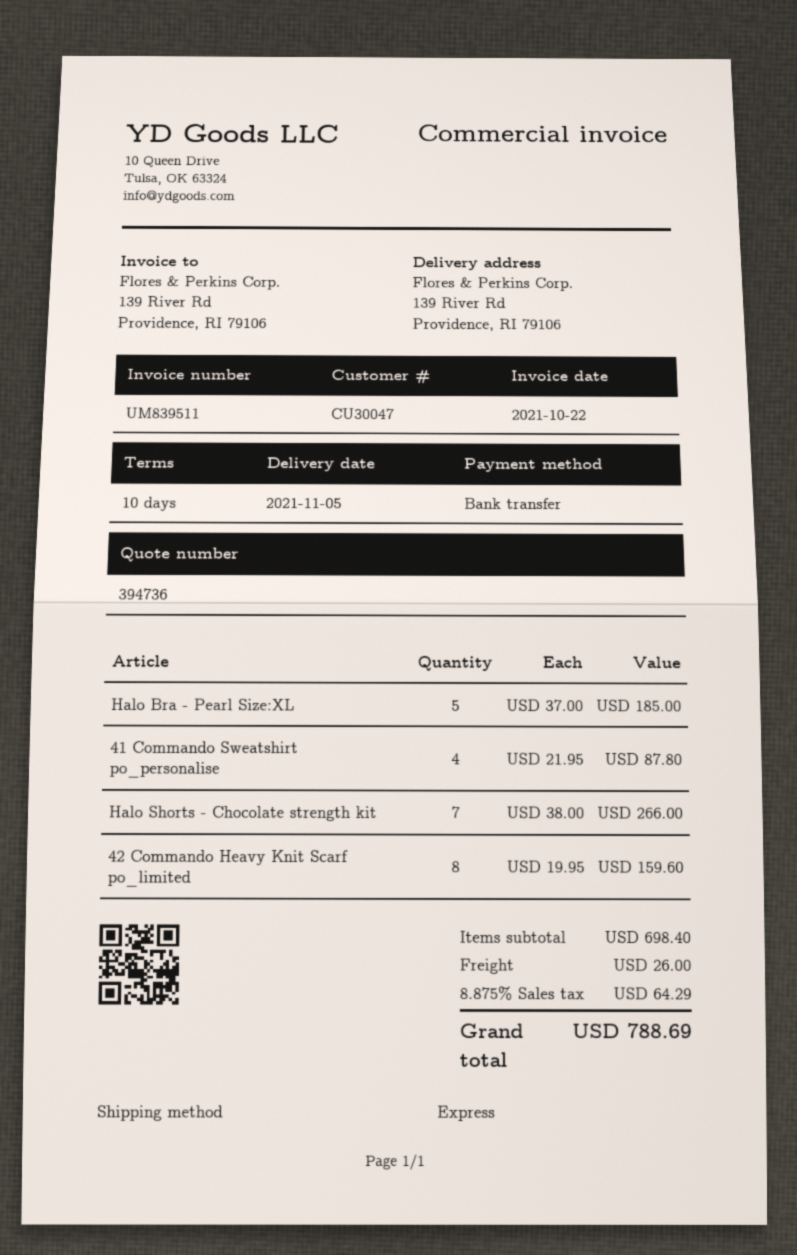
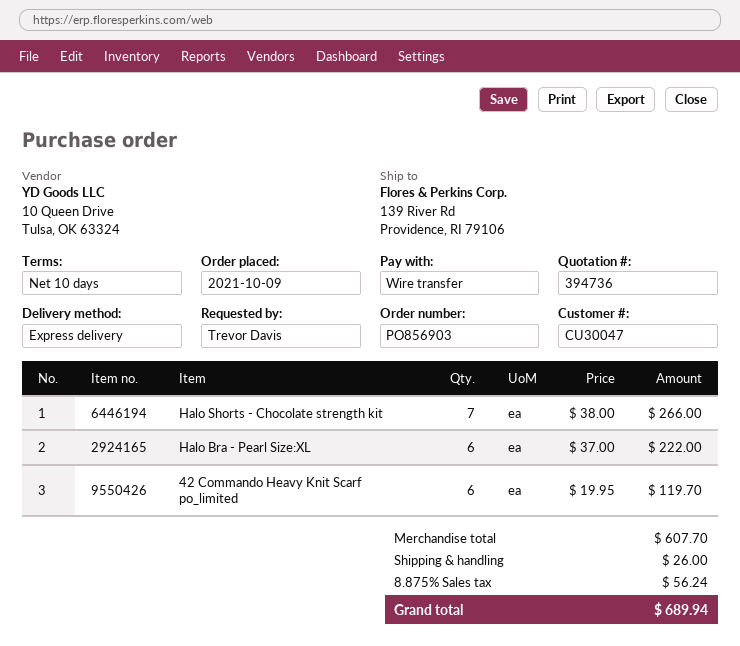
Halo Bra - Pearl Size:XL: 5 x 37.00 = 185.00 -> 6 x 37.00 = 222.00
41 Commando Sweatshirt po_personalise: 4 x 21.95 = 87.80 -> none
42 Commando Heavy Knit Scarf po_limited: 8 x 19.95 = 159.60 -> 6 x 19.95 = 119.70
subtotal: 698.40 -> 607.70
tax: 8.875% = 64.29 -> 8.875% = 56.24
total: 788.69 -> 689.94

